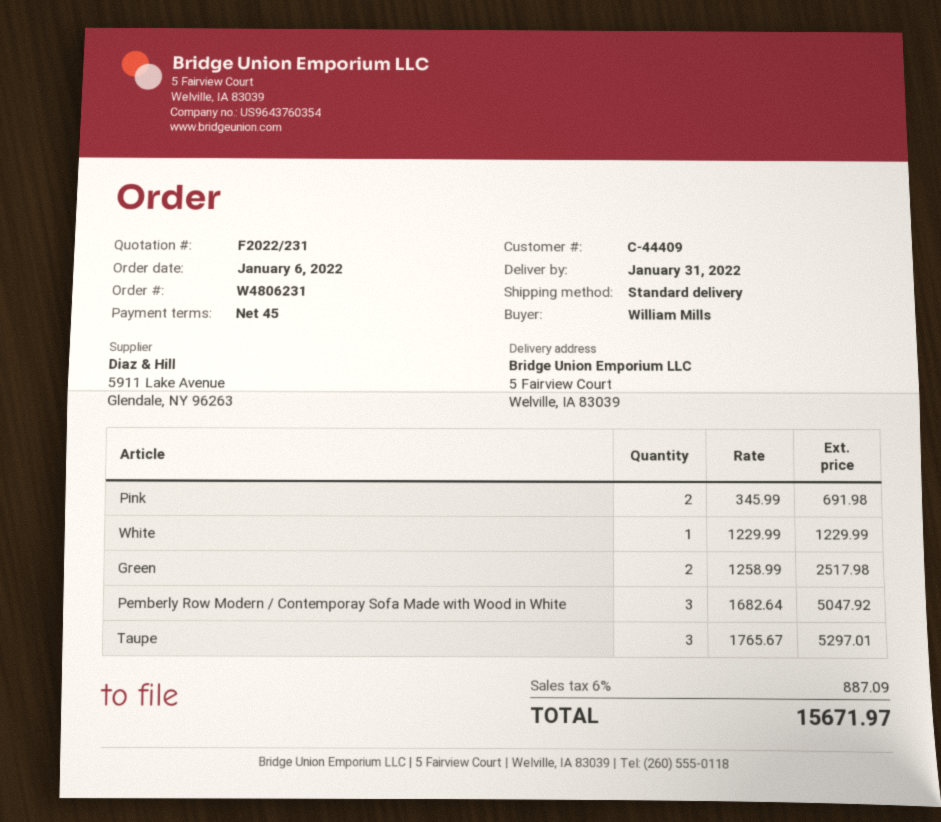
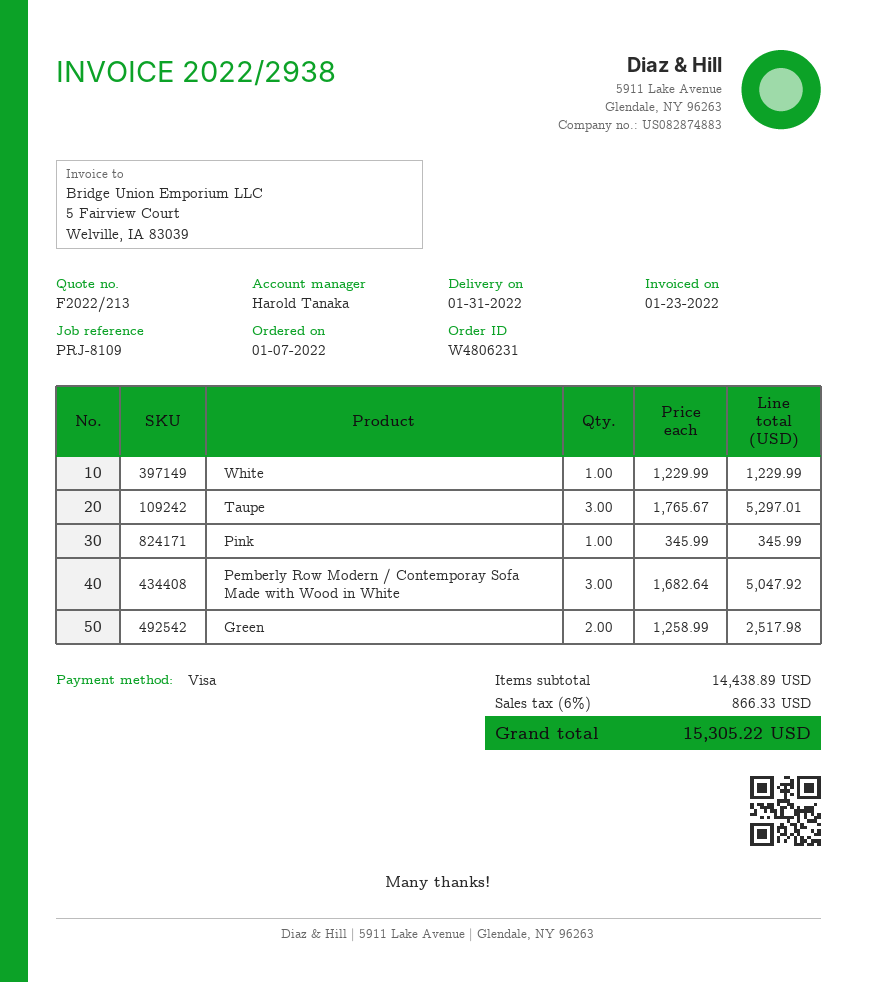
quote number: F2022/231 -> F2022/213
order date: 2022-01-06 -> 2022-01-07
Pink: 2 x 345.99 = 691.98 -> 1 x 345.99 = 345.99
tax: 6% = 887.09 -> 6% = 866.33
total: 15671.97 -> 15305.22

